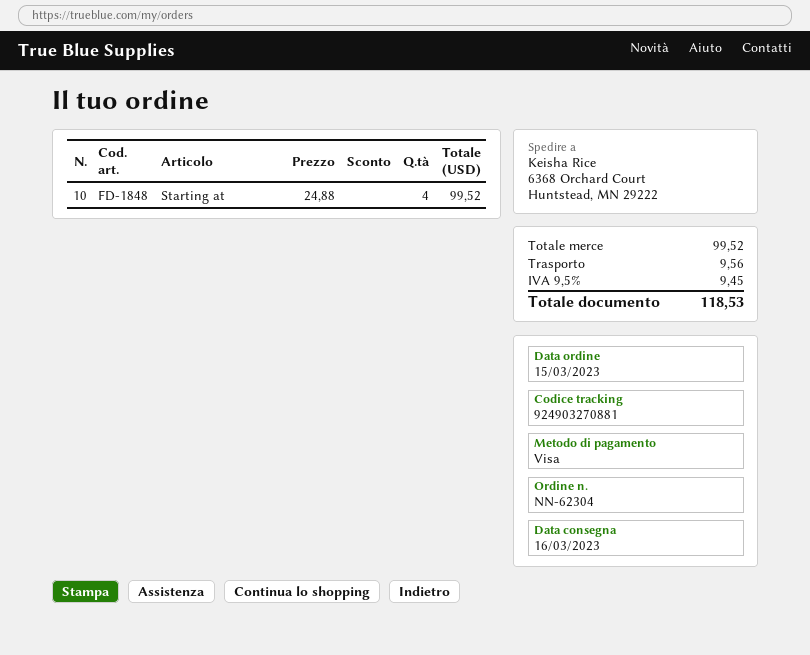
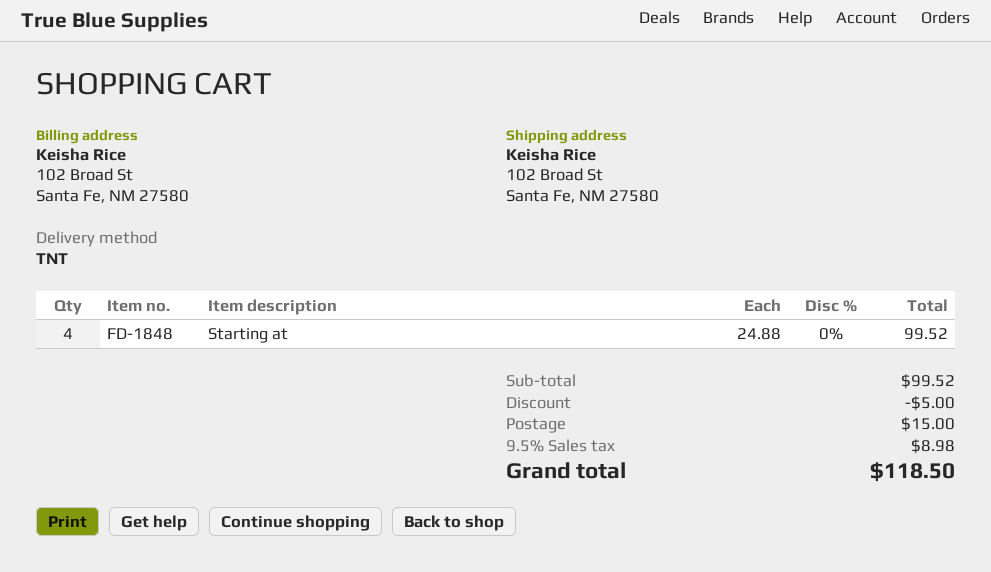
ship to: 6368 Orchard Court, Huntstead, MN 29222 -> 102 Broad St, Santa Fe, NM 27580
discount: none -> 5.00
shipping: 9.56 -> 15.00
tax: 9.5% = 9.45 -> 9.5% = 8.98
total: 118.53 -> 118.50

